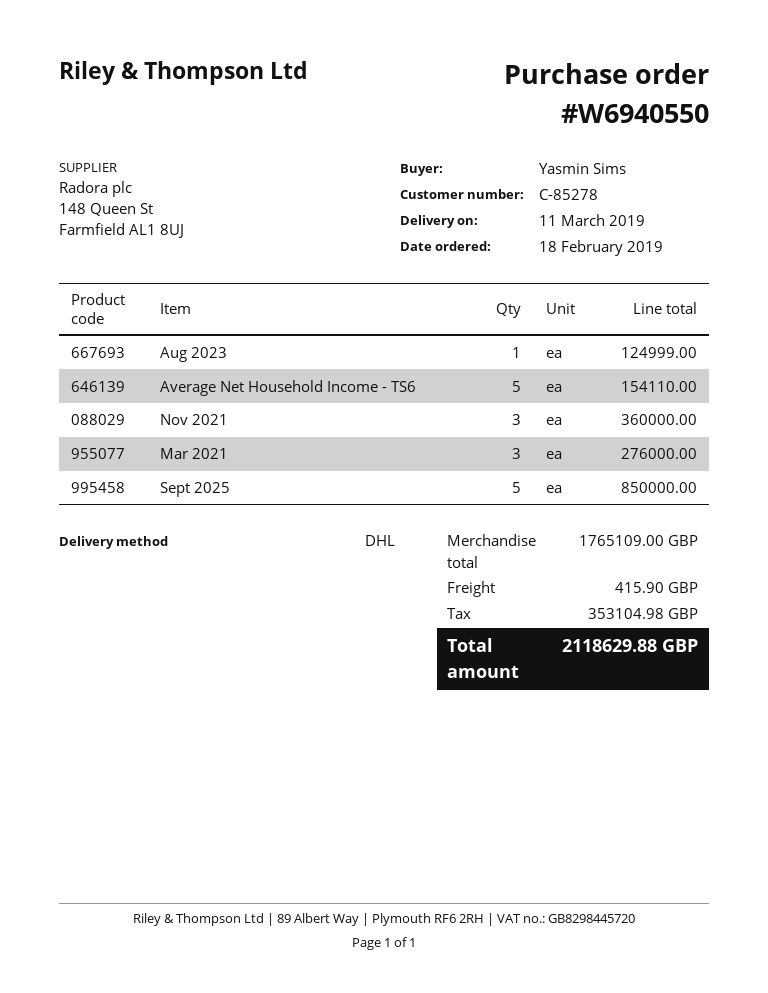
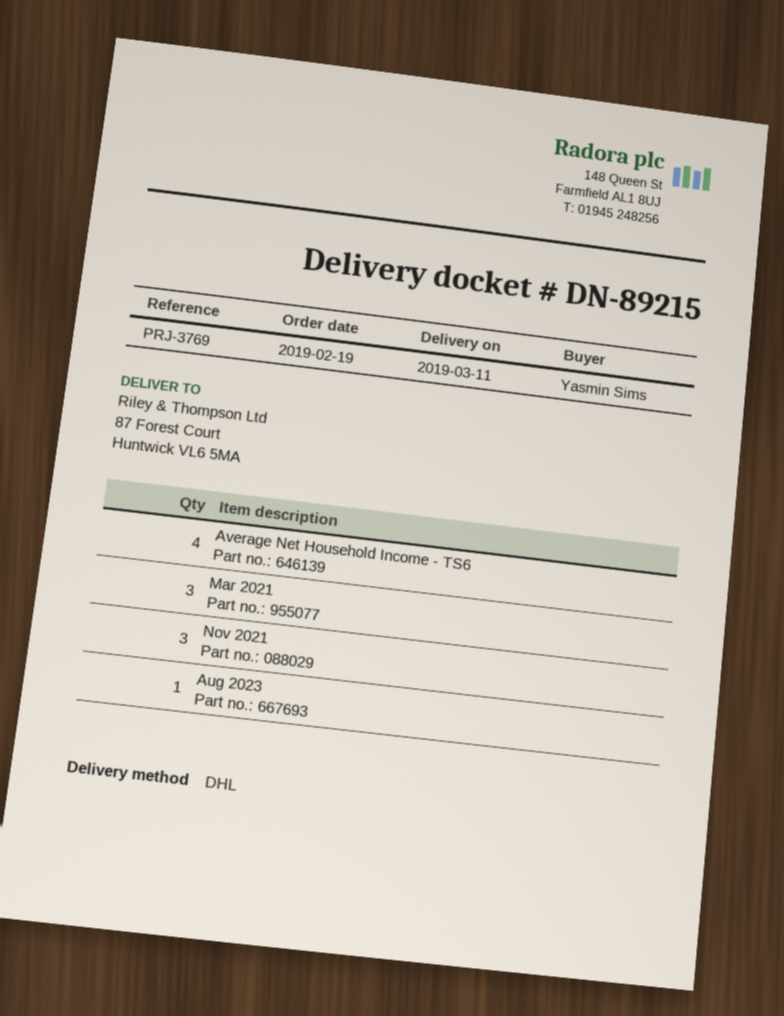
order date: 2019-02-18 -> 2019-02-19
Average Net Household Income - TS6: 5 -> 4
Sept 2025: 5 -> none

